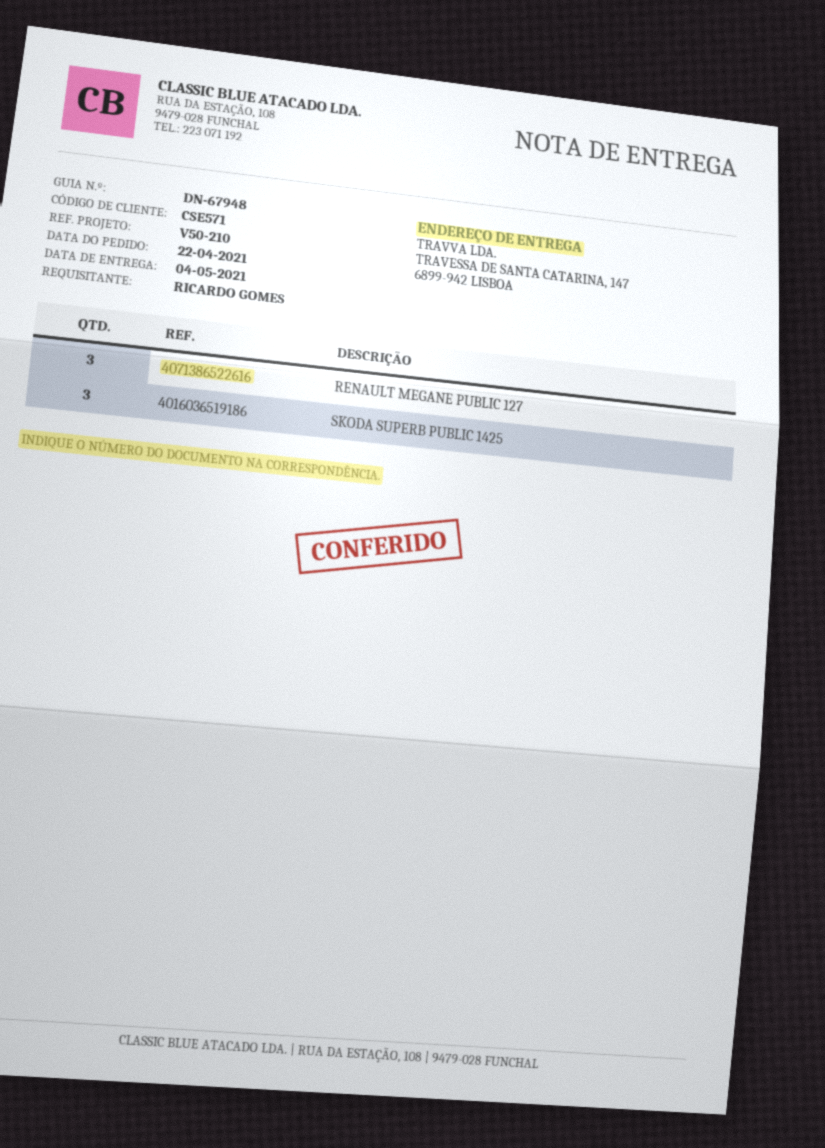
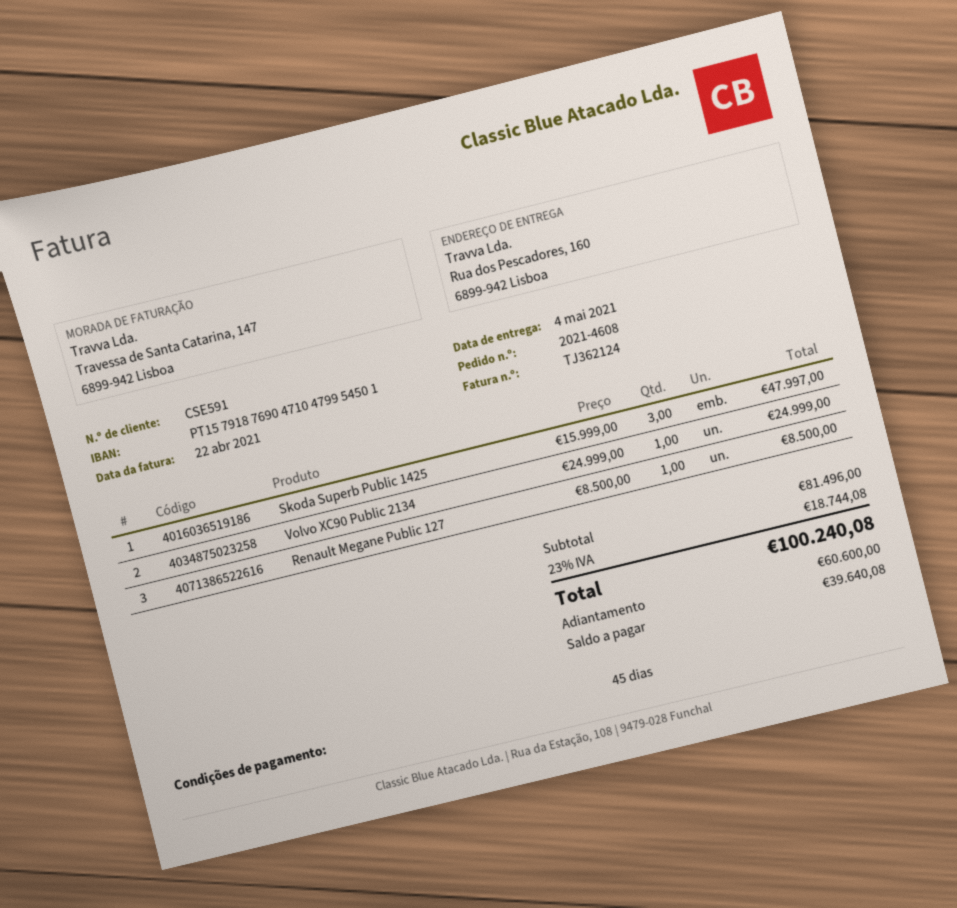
customer number: CSE571 -> CSE591
ship to: TRAVESSA DE SANTA CATARINA, 147, 6899-942 LISBOA -> Rua dos Pescadores, 160, 6899-942 Lisboa
RENAULT MEGANE PUBLIC 127: 3 -> 1
Volvo XC90 Public 2134: none -> 1

